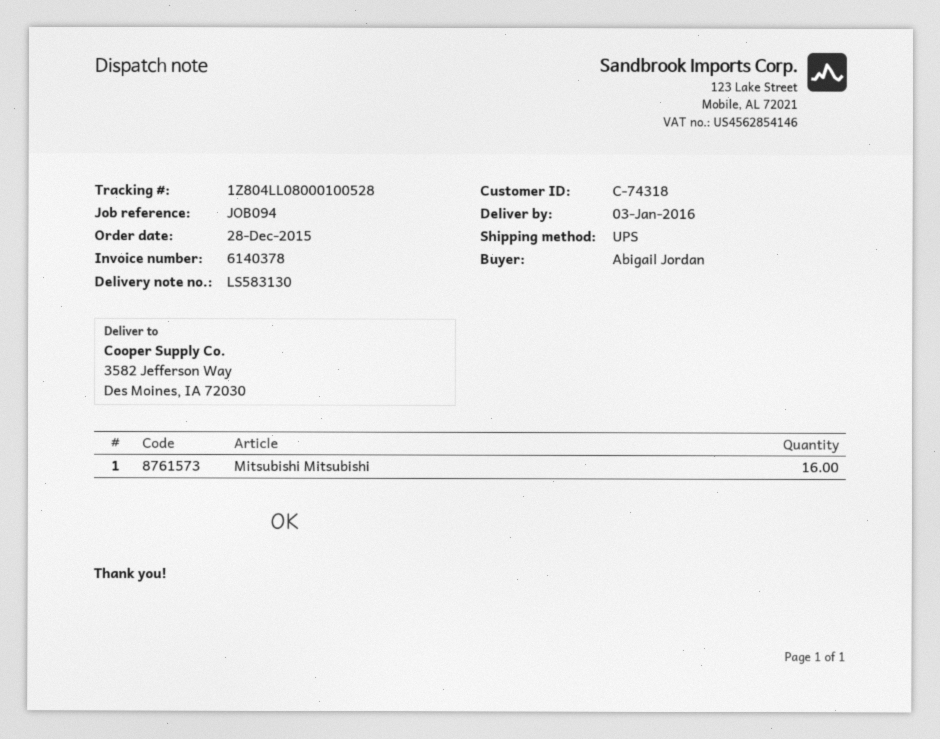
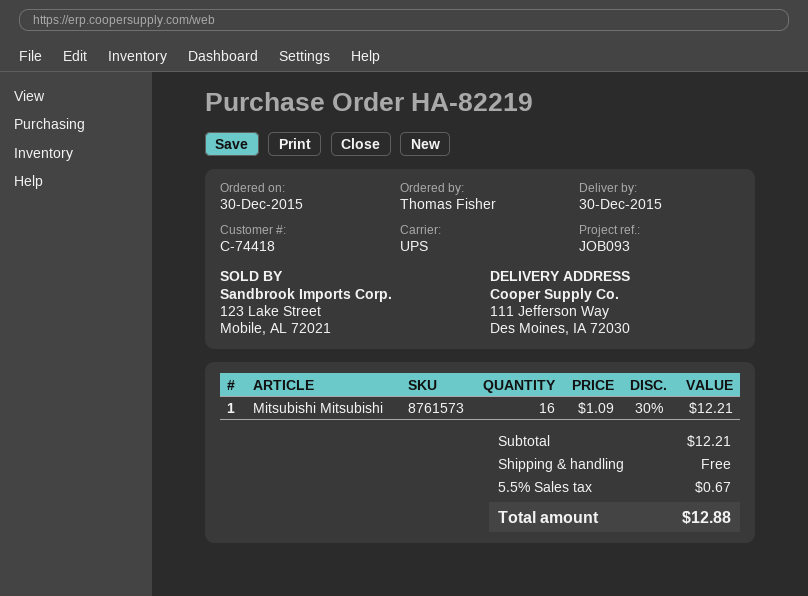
order date: 2015-12-28 -> 2015-12-30
delivery date: 2016-01-03 -> 2015-12-30
customer number: C-74318 -> C-74418
reference: JOB094 -> JOB093
ordered by: Abigail Jordan -> Thomas Fisher
ship to: 3582 Jefferson Way, Des Moines, IA 72030 -> 111 Jefferson Way, Des Moines, IA 72030

